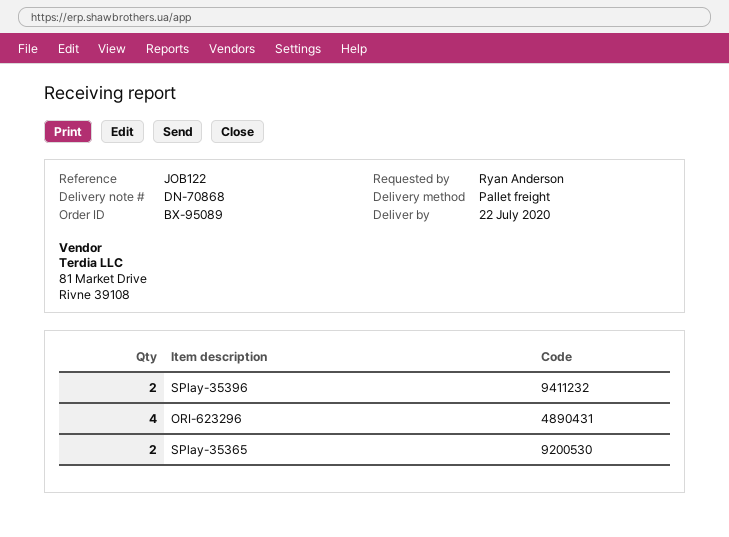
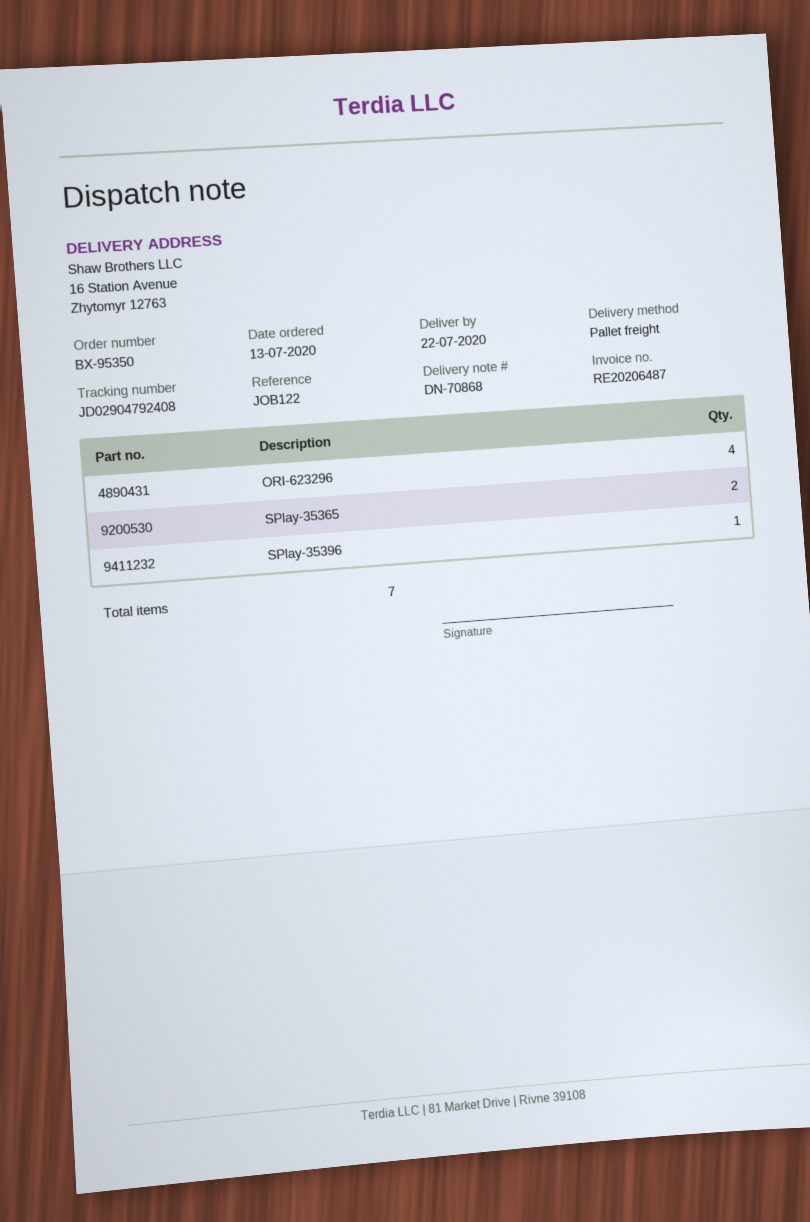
order number: BX-95089 -> BX-95350
SPlay-35396: 2 -> 1

